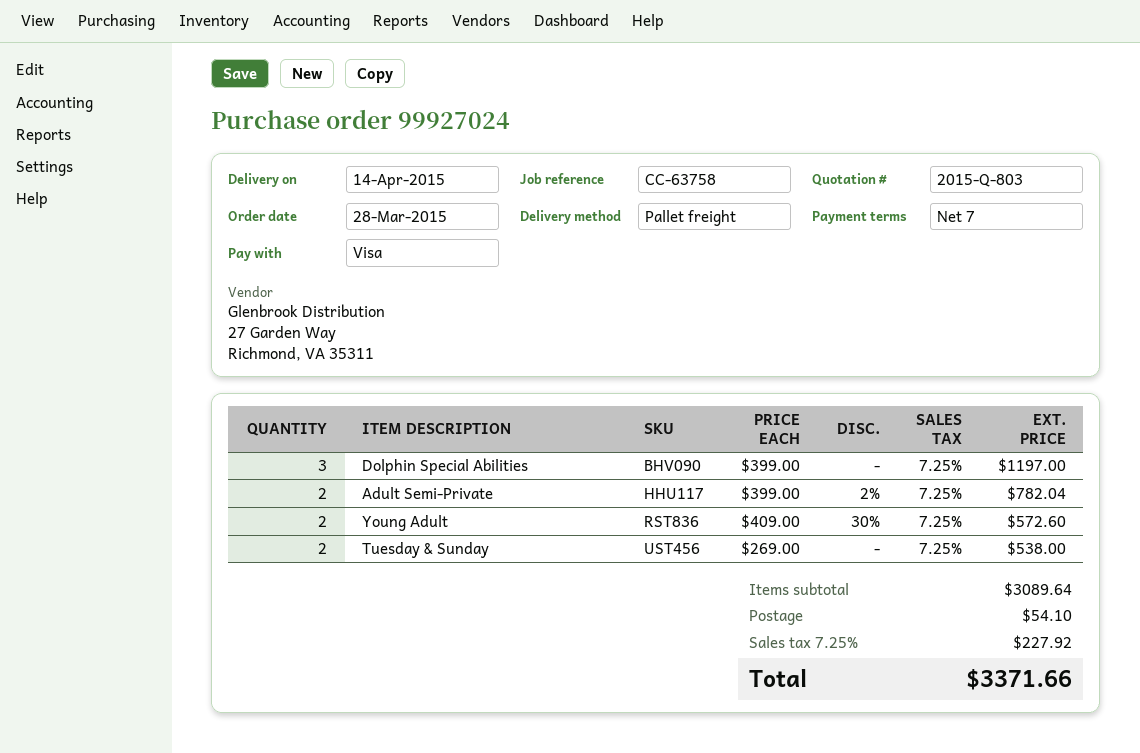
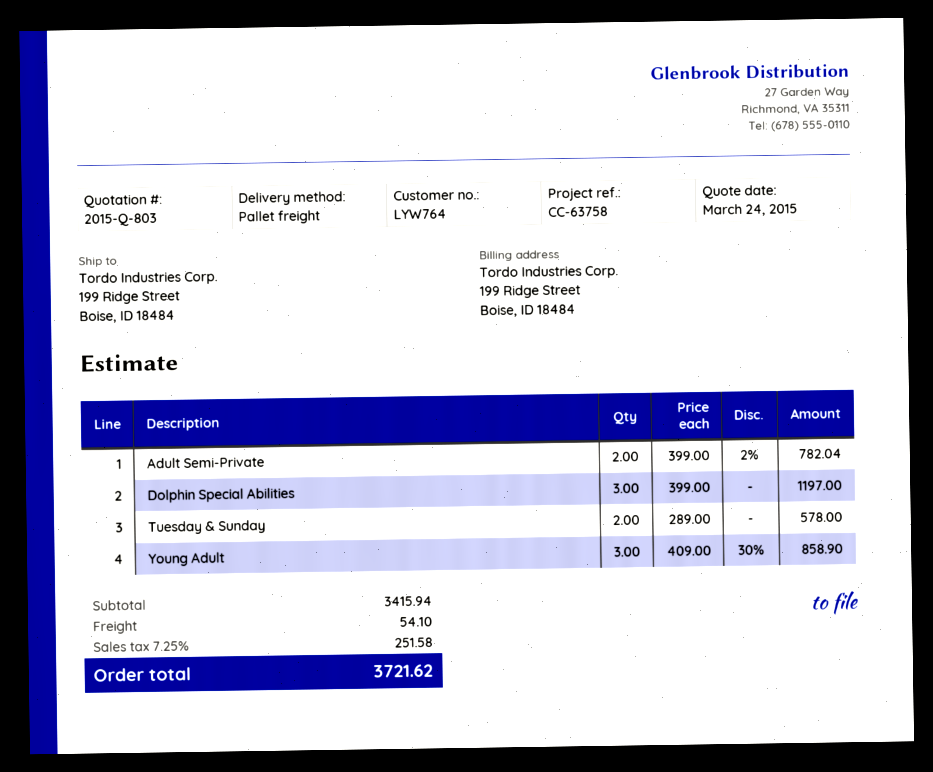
Young Adult: 2 x 409.00 - 30% = 572.60 -> 3 x 409.00 - 30% = 858.90
Tuesday & Sunday: 2 x 269.00 = 538.00 -> 2 x 289.00 = 578.00
subtotal: 3089.64 -> 3415.94
tax: 7.25% = 227.92 -> 7.25% = 251.58
total: 3371.66 -> 3721.62

